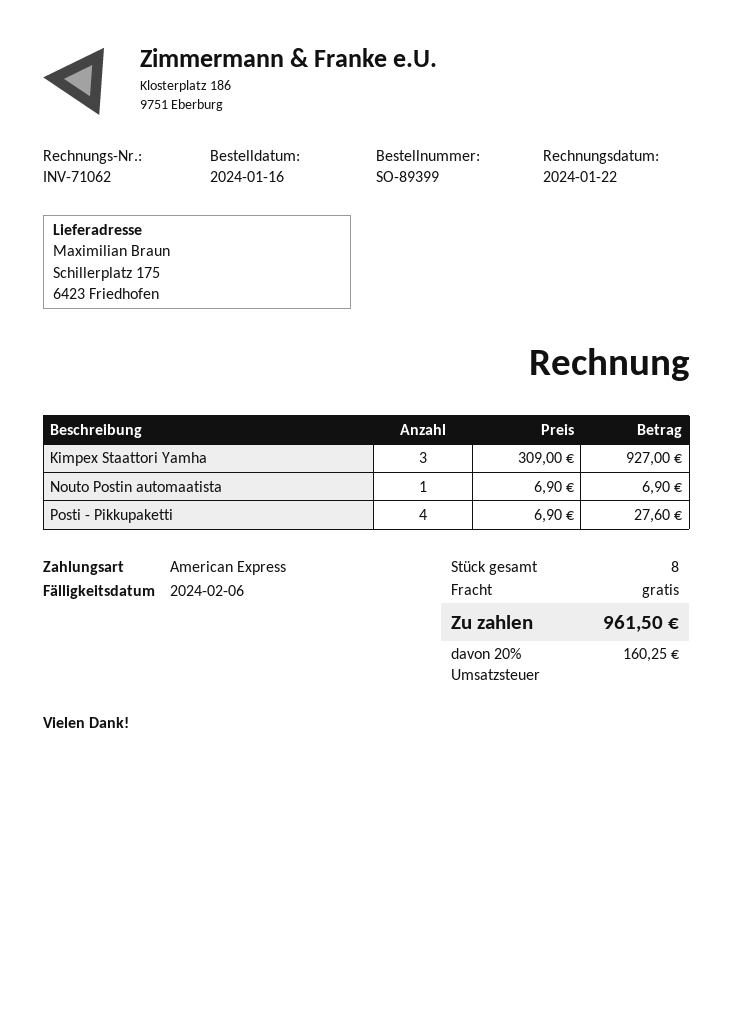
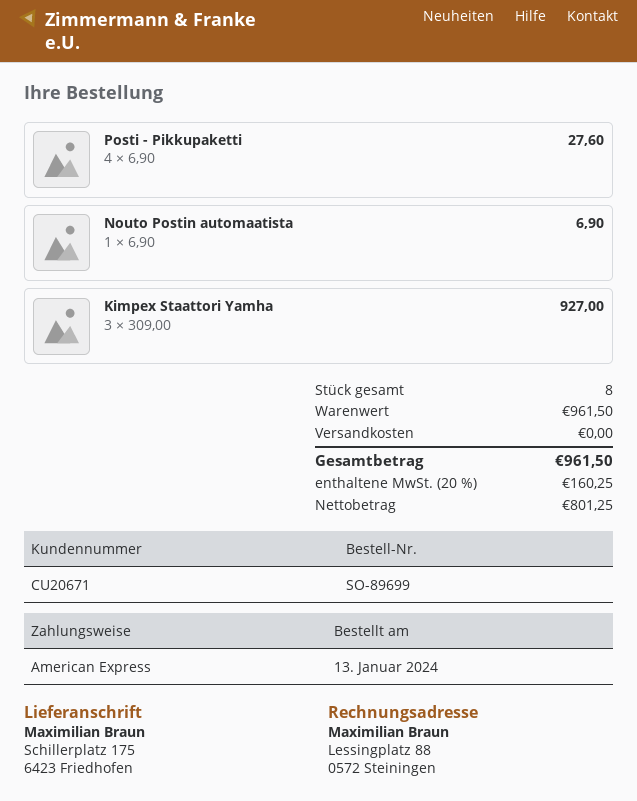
order number: SO-89399 -> SO-89699
order date: 2024-01-16 -> 2024-01-13

